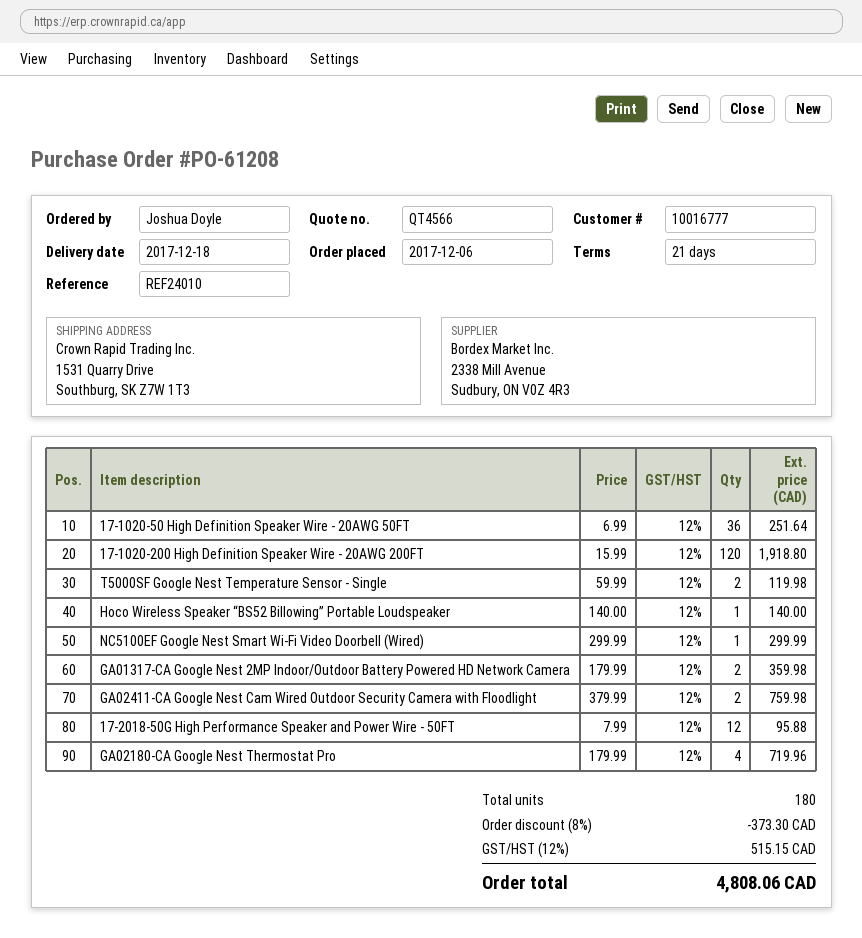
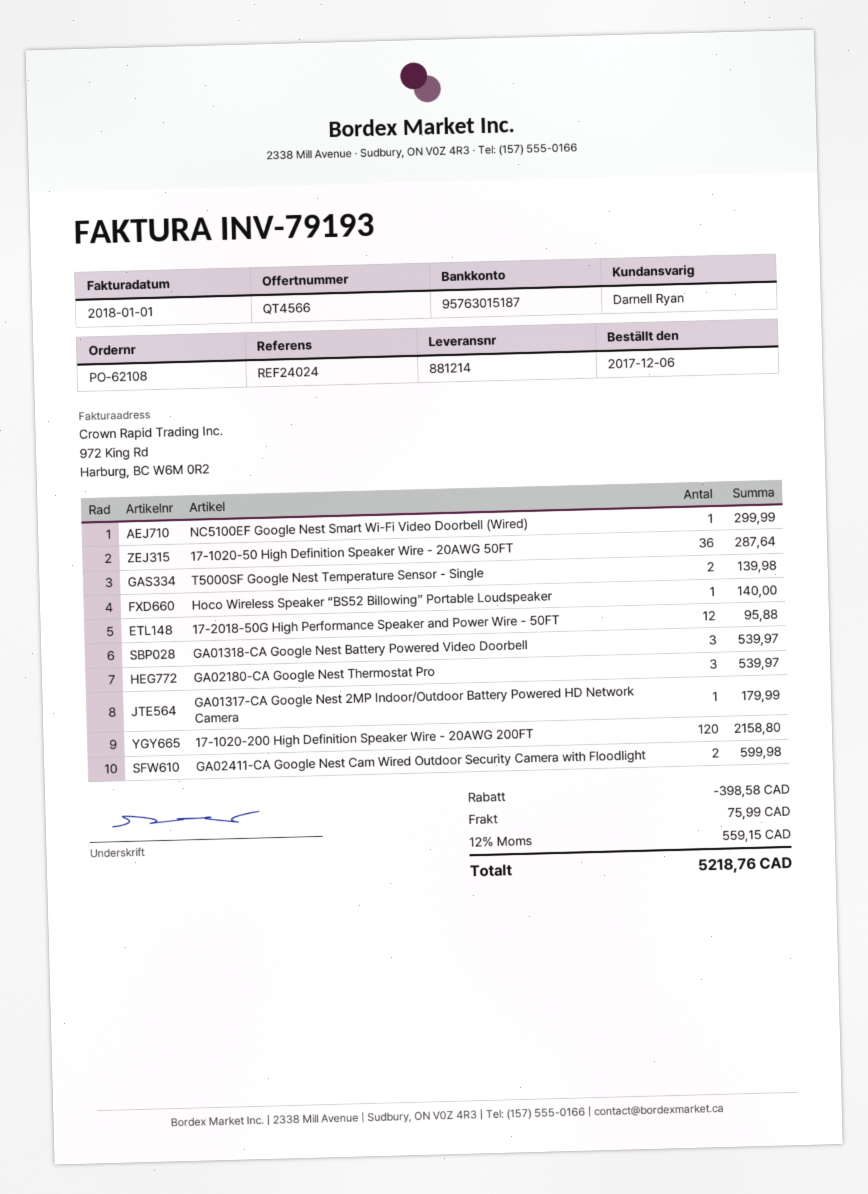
order number: PO-61208 -> PO-62108
reference: REF24010 -> REF24024
17-1020-50 High Definition Speaker Wire - 20AWG 50FT: 36 for 251.64 -> 36 for 287.64
17-1020-200 High Definition Speaker Wire - 20AWG 200FT: 120 for 1918.80 -> 120 for 2158.80
T5000SF Google Nest Temperature Sensor - Single: 2 for 119.98 -> 2 for 139.98
GA01317-CA Google Nest 2MP Indoor/Outdoor Battery Powered HD Network Camera: 2 for 359.98 -> 1 for 179.99
GA02411-CA Google Nest Cam Wired Outdoor Security Camera with Floodlight: 2 for 759.98 -> 2 for 599.98
GA02180-CA Google Nest Thermostat Pro: 4 for 719.96 -> 3 for 539.97
GA01318-CA Google Nest Battery Powered Video Doorbell: none -> 3 for 539.97
discount: 373.30 -> 398.58
shipping: none -> 75.99
tax: 12% = 515.15 -> 12% = 559.15
total: 4808.06 -> 5218.76

